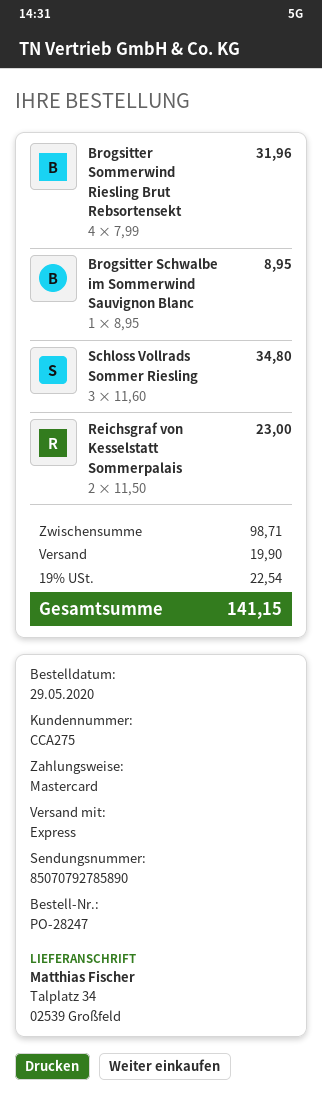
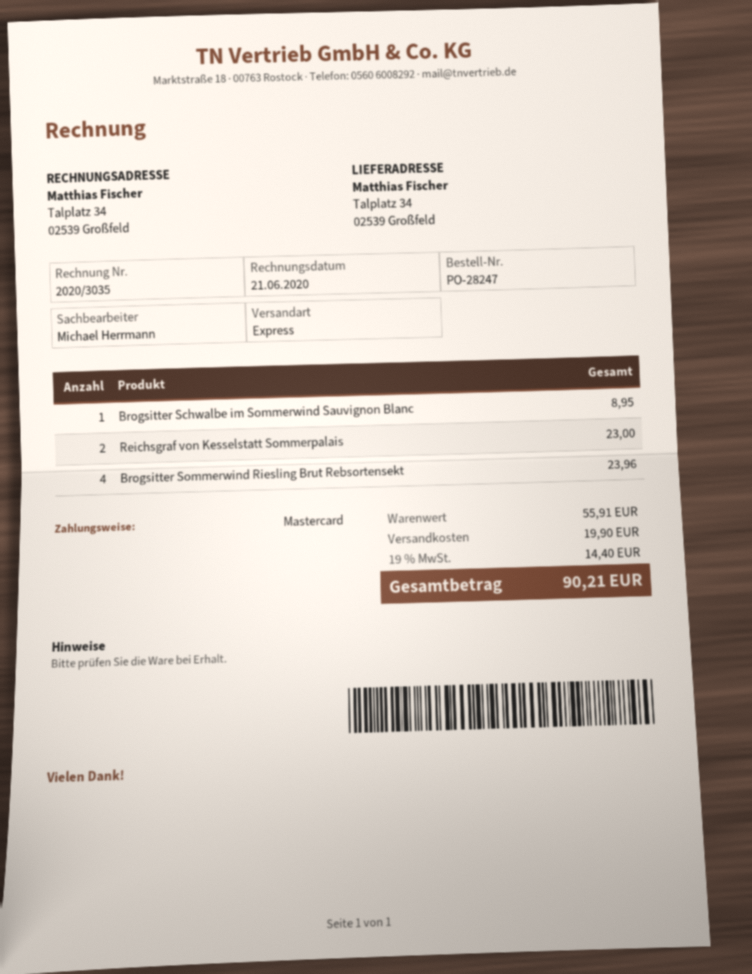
Brogsitter Sommerwind Riesling Brut Rebsortensekt: 4 for 31.96 -> 4 for 23.96
Schloss Vollrads Sommer Riesling: 3 for 34.80 -> none
subtotal: 98.71 -> 55.91
tax: 19% = 22.54 -> 19% = 14.40
total: 141.15 -> 90.21

